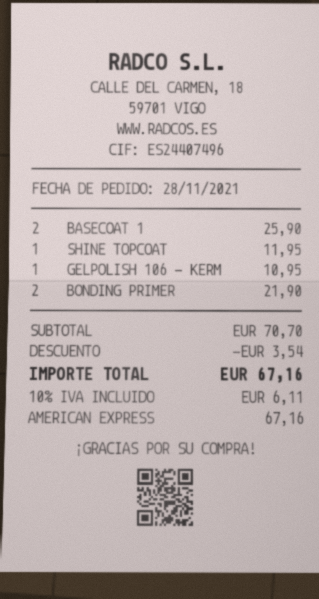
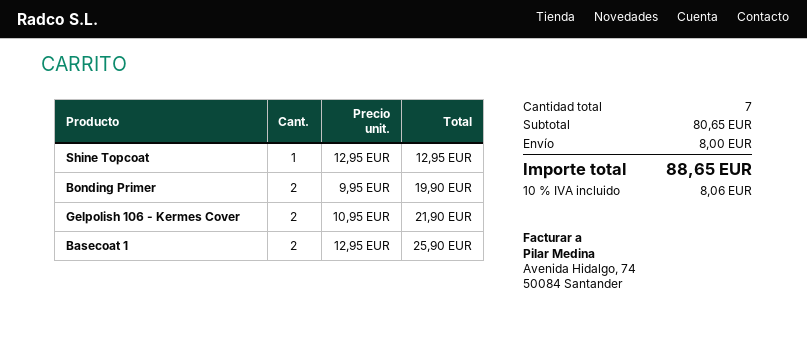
SHINE TOPCOAT: 1 for 11.95 -> 1 for 12.95
GELPOLISH 106 - KERM: 1 for 10.95 -> 2 for 21.90
BONDING PRIMER: 2 for 21.90 -> 2 for 19.90
subtotal: 70.70 -> 80.65
discount: 3.54 -> none
shipping: none -> 8.00
tax: 10% = 6.11 -> 10% = 8.06
total: 67.16 -> 88.65

